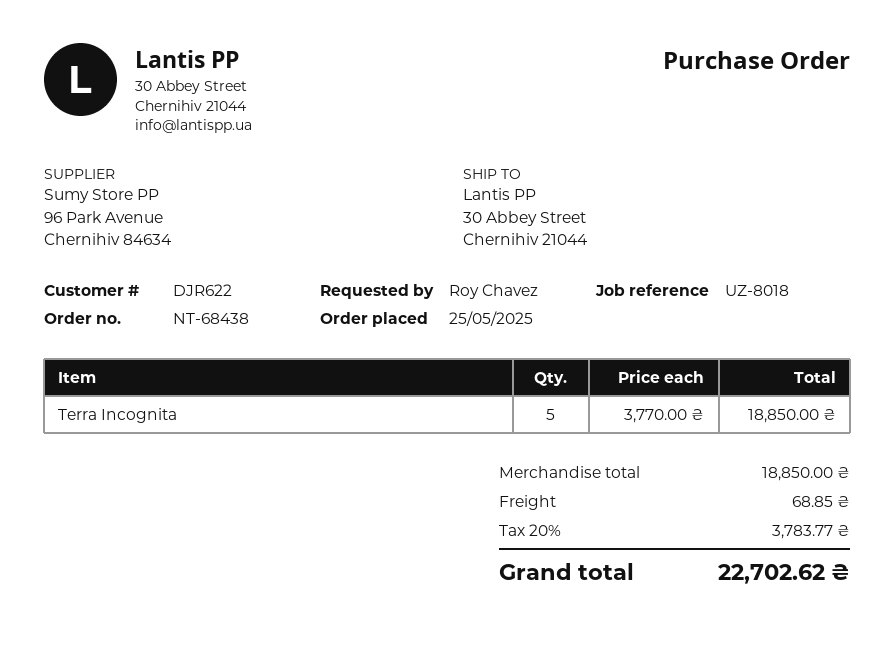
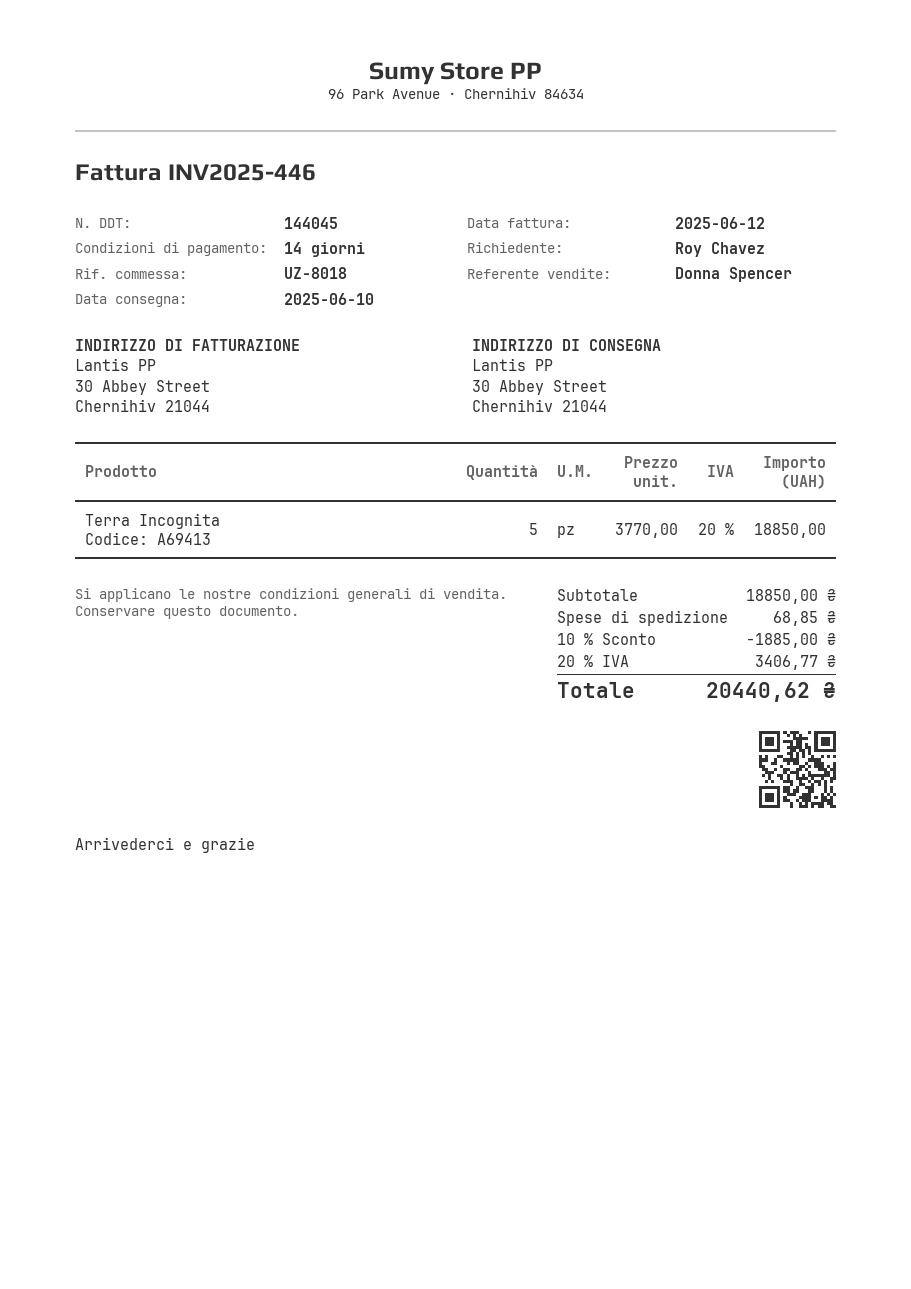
discount: none -> 10% = 1885.00
tax: 20% = 3783.77 -> 20% = 3406.77
total: 22702.62 -> 20440.62

